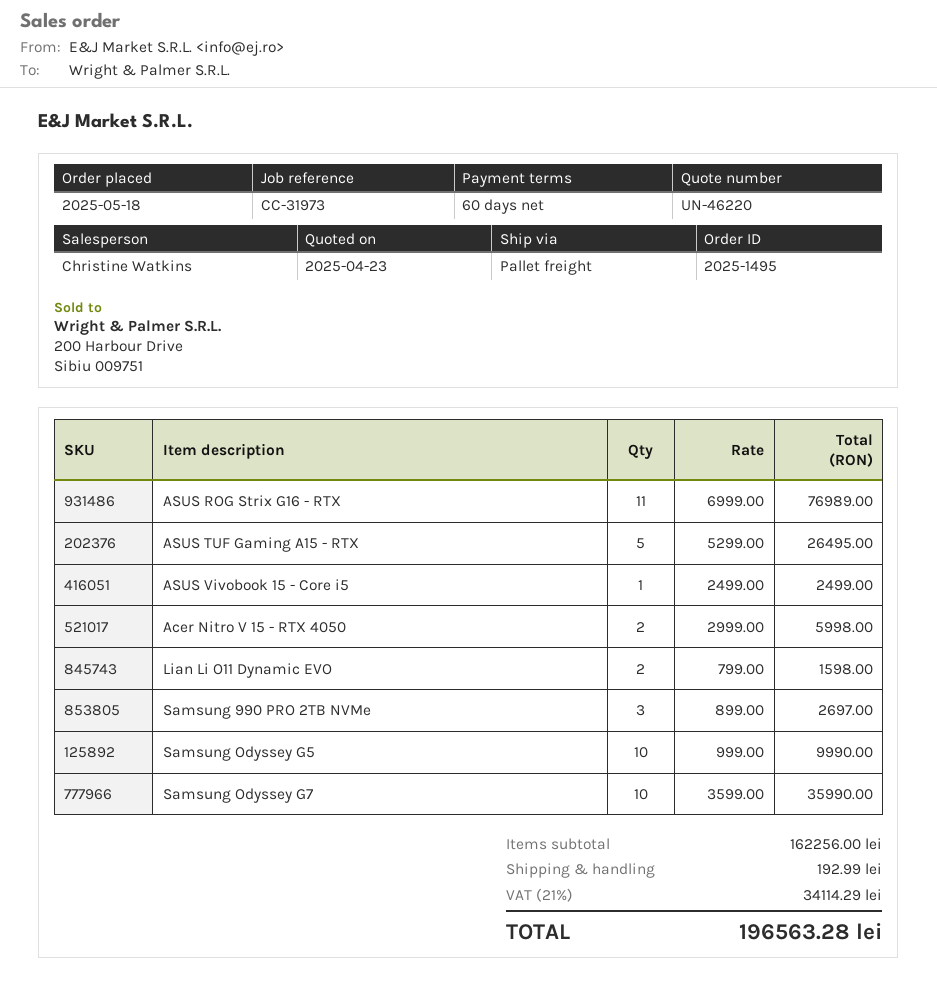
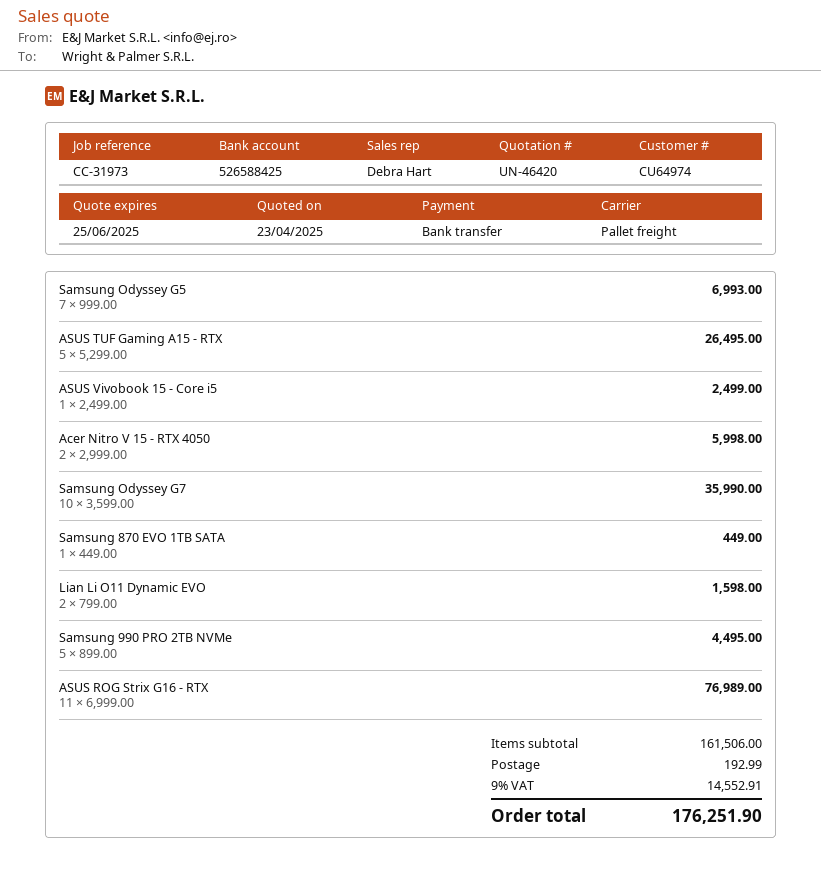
quote number: UN-46220 -> UN-46420
sales rep: Christine Watkins -> Debra Hart
Samsung 990 PRO 2TB NVMe: 3 x 899.00 = 2697.00 -> 5 x 899.00 = 4495.00
Samsung Odyssey G5: 10 x 999.00 = 9990.00 -> 7 x 999.00 = 6993.00
Samsung 870 EVO 1TB SATA: none -> 1 x 449.00 = 449.00
subtotal: 162256.00 -> 161506.00
tax: 21% = 34114.29 -> 9% = 14552.91
total: 196563.28 -> 176251.90

